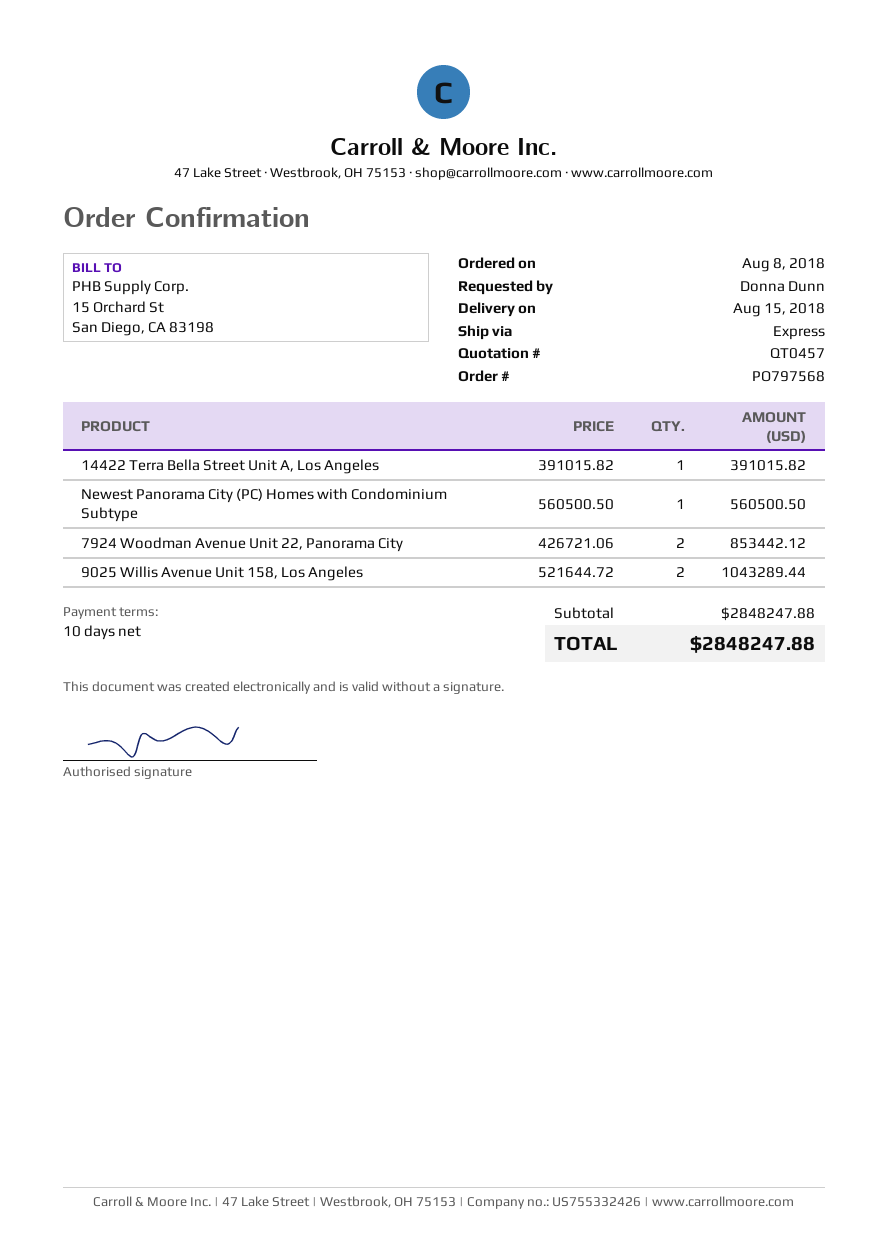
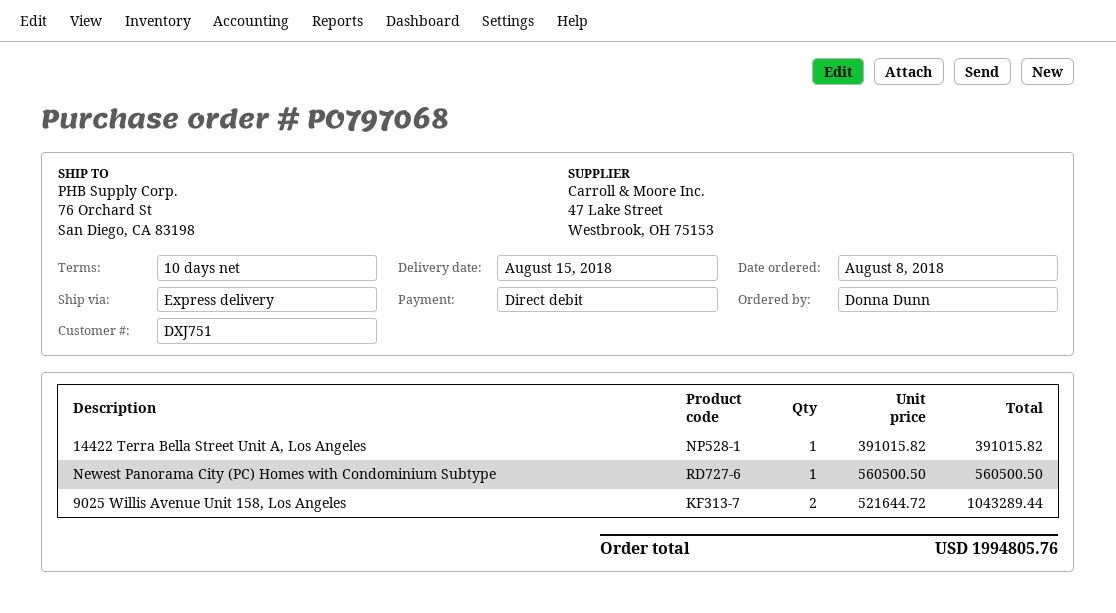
order number: PO797568 -> PO797068
7924 Woodman Avenue Unit 22, Panorama City: 2 x 426721.06 = 853442.12 -> none
total: 2848247.88 -> 1994805.76

